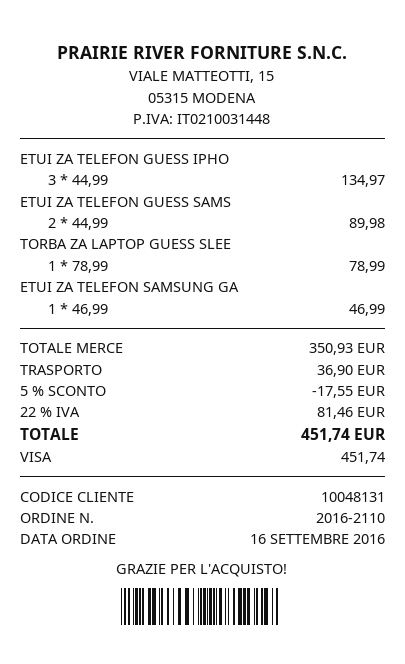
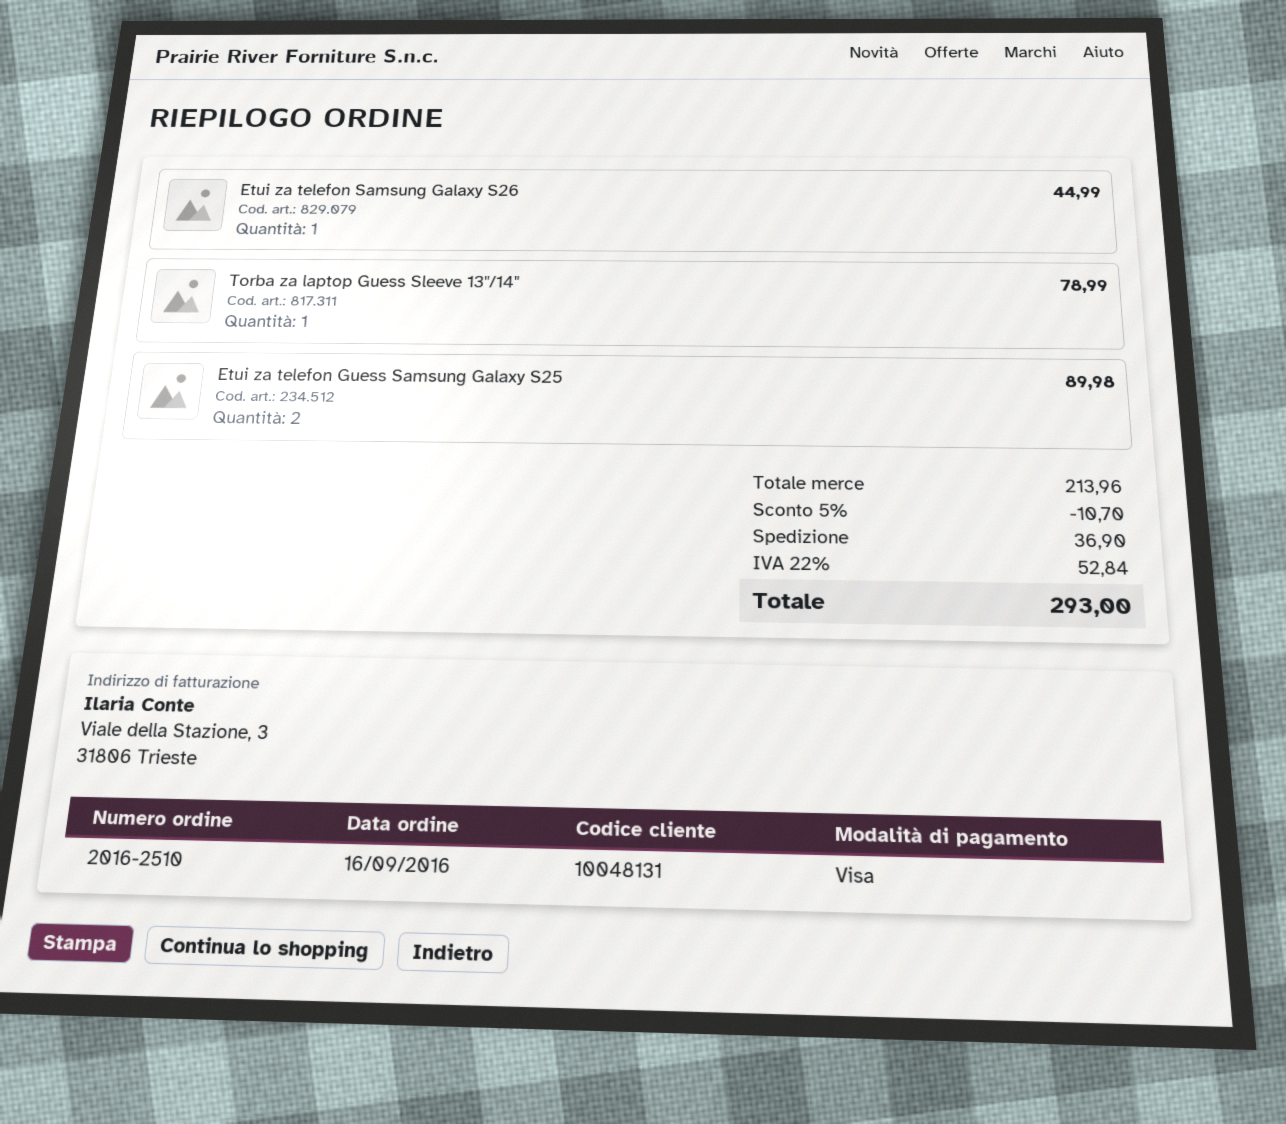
order number: 2016-2110 -> 2016-2510
ETUI ZA TELEFON GUESS IPHO: 3 for 134.97 -> none
ETUI ZA TELEFON SAMSUNG GA: 1 for 46.99 -> 1 for 44.99
subtotal: 350.93 -> 213.96
discount: 5% = 17.55 -> 5% = 10.70
tax: 22% = 81.46 -> 22% = 52.84
total: 451.74 -> 293.00

